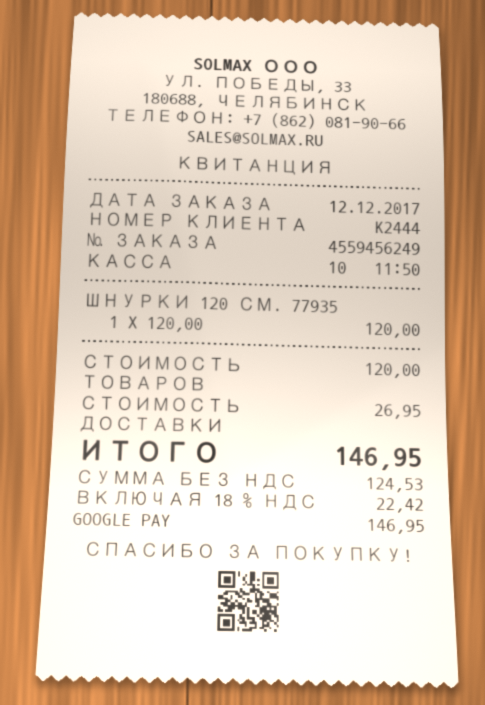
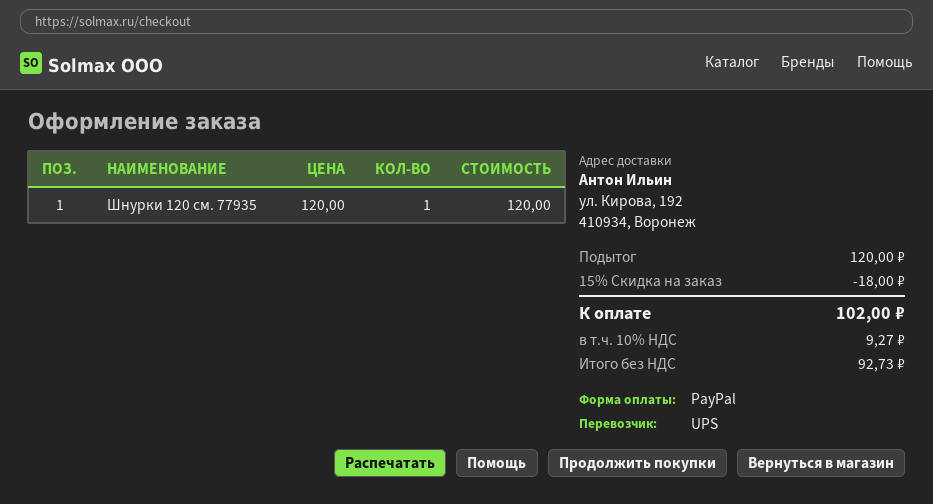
payment method: Google Pay -> PayPal
discount: none -> 15% = 18.00
shipping: 26.95 -> none
net: 124.53 -> 92.73
tax: 18% = 22.42 -> 10% = 9.27
total: 146.95 -> 102.00

